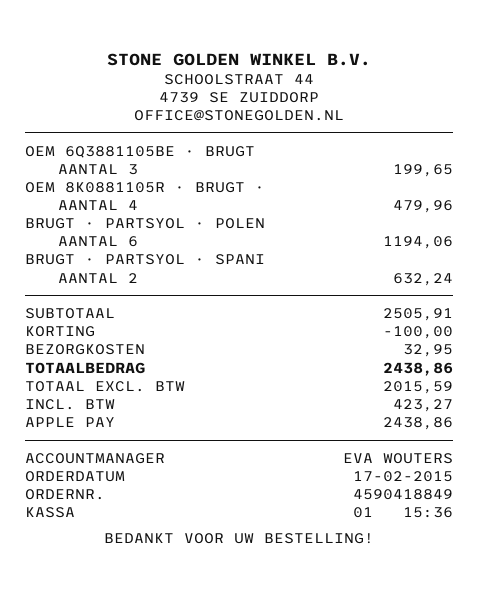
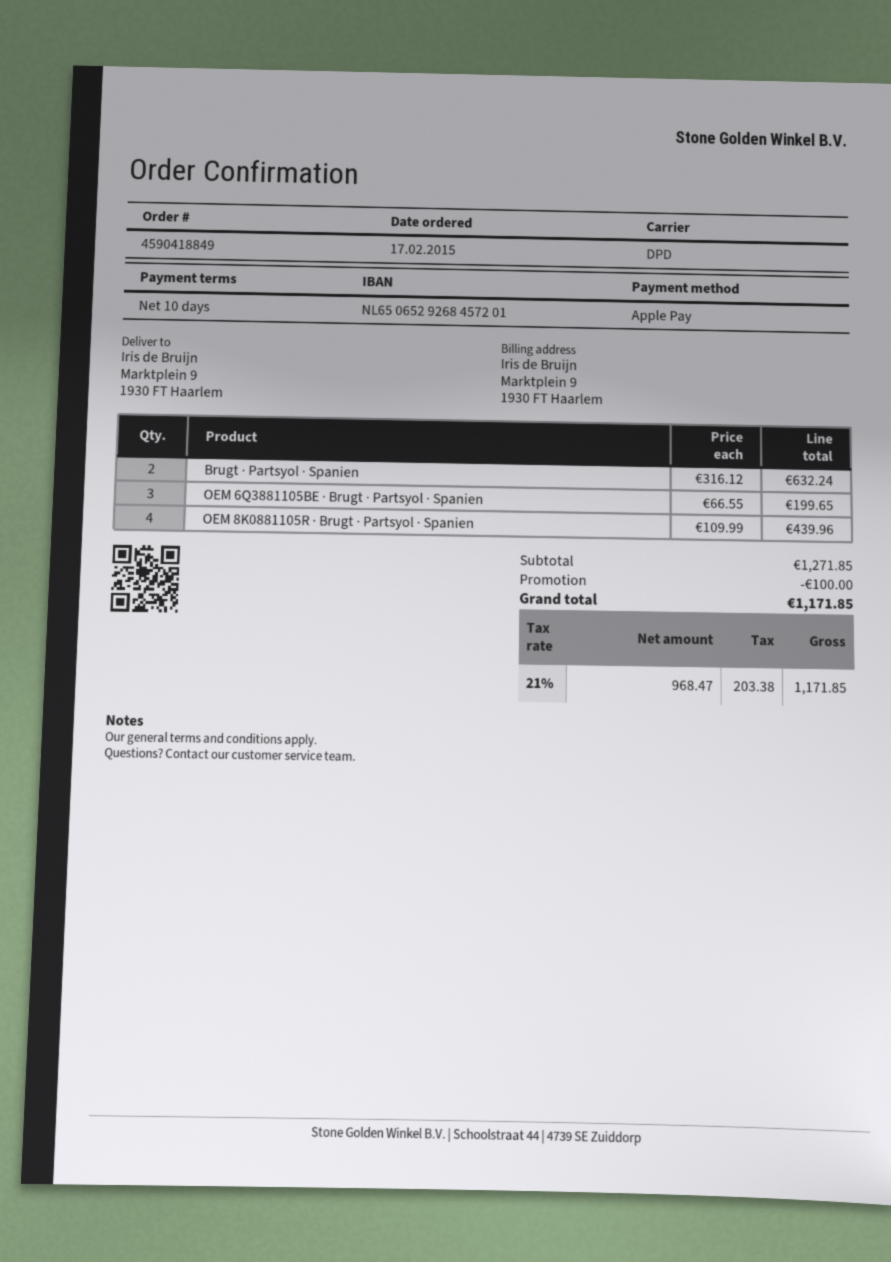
OEM 8K0881105R · BRUGT ·: 4 for 479.96 -> 4 for 439.96
BRUGT · PARTSYOL · POLEN: 6 for 1194.06 -> none
subtotal: 2505.91 -> 1271.85
shipping: 32.95 -> none
net: 2015.59 -> 968.47
tax: 423.27 -> 203.38
total: 2438.86 -> 1171.85

